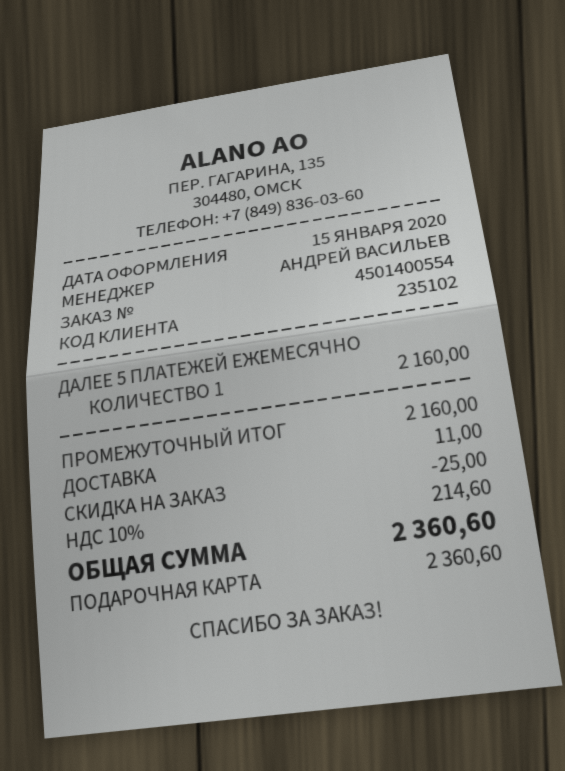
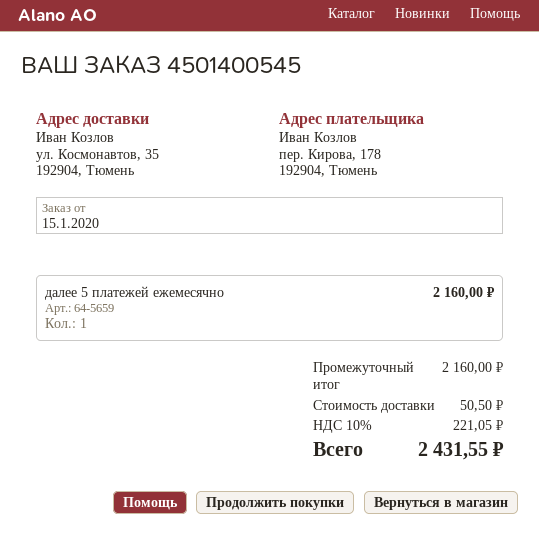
order number: 4501400554 -> 4501400545
discount: 25.00 -> none
shipping: 11.00 -> 50.50
tax: 10% = 214.60 -> 10% = 221.05
total: 2360.60 -> 2431.55

